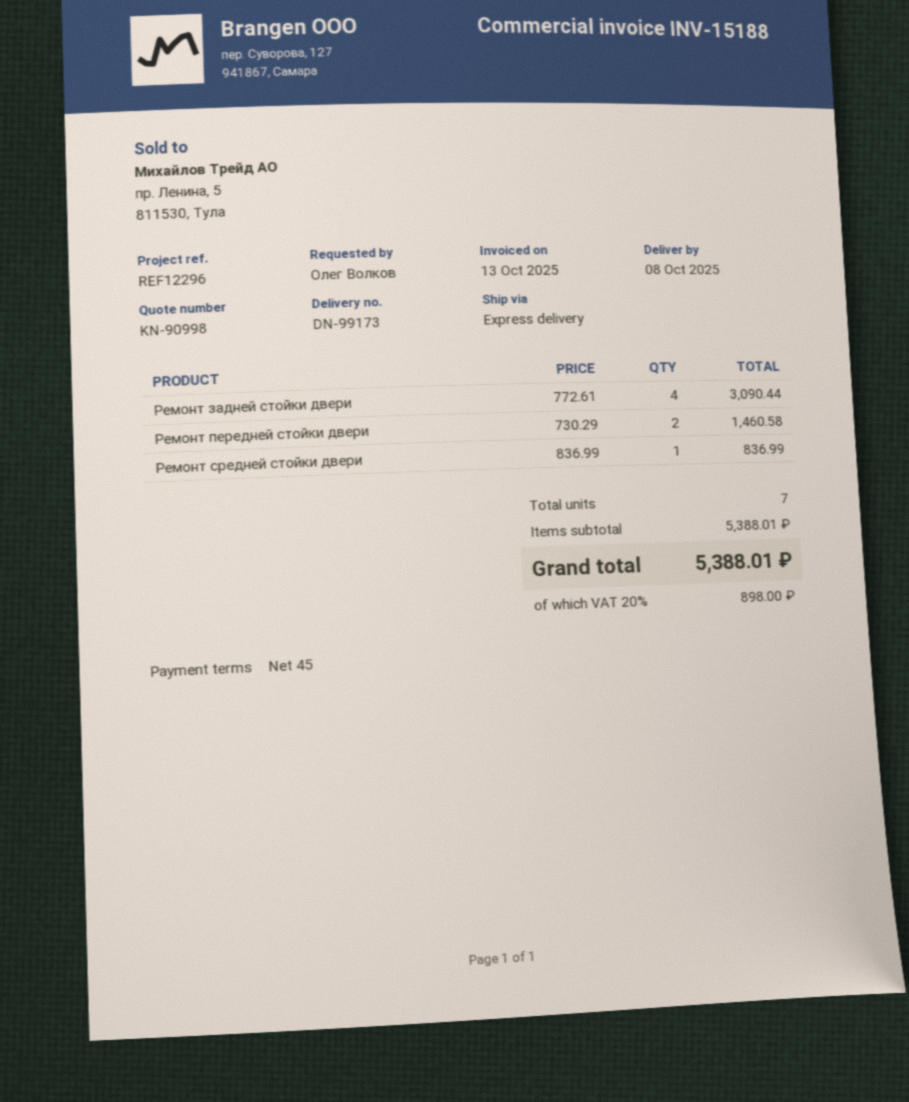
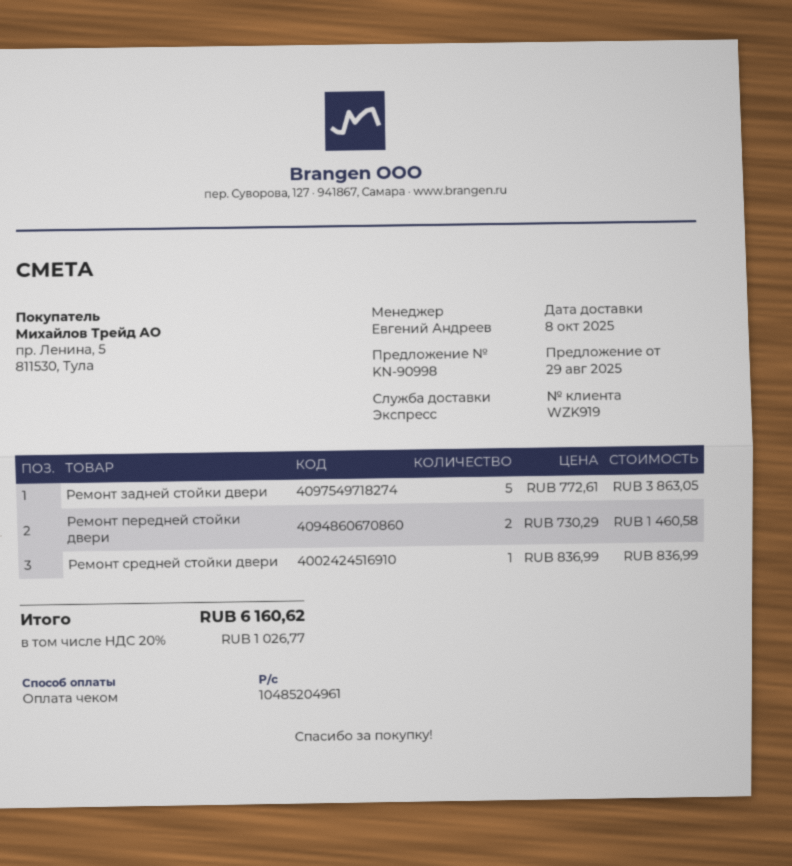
Ремонт задней стойки двери: 4 x 772.61 = 3090.44 -> 5 x 772.61 = 3863.05
tax: 20% = 898.00 -> 20% = 1026.77
total: 5388.01 -> 6160.62

